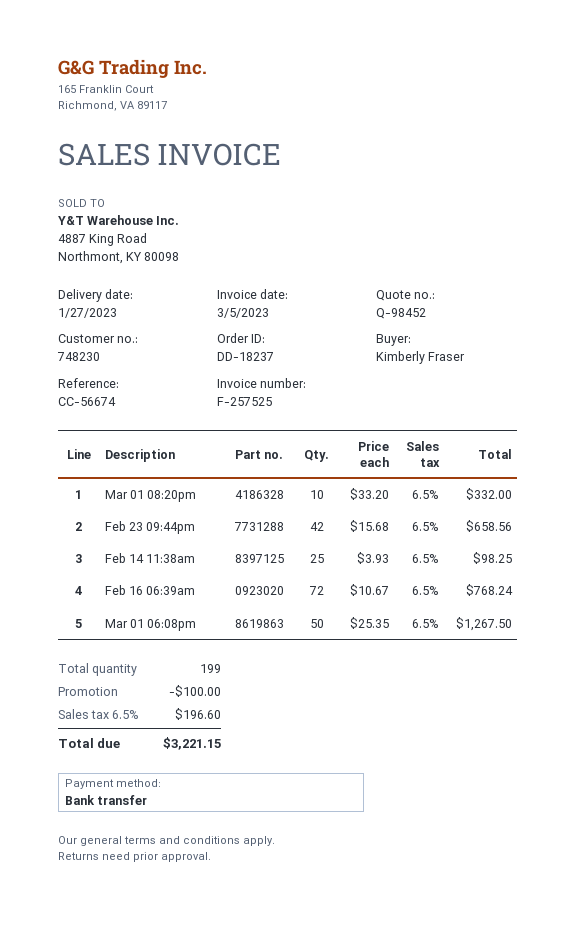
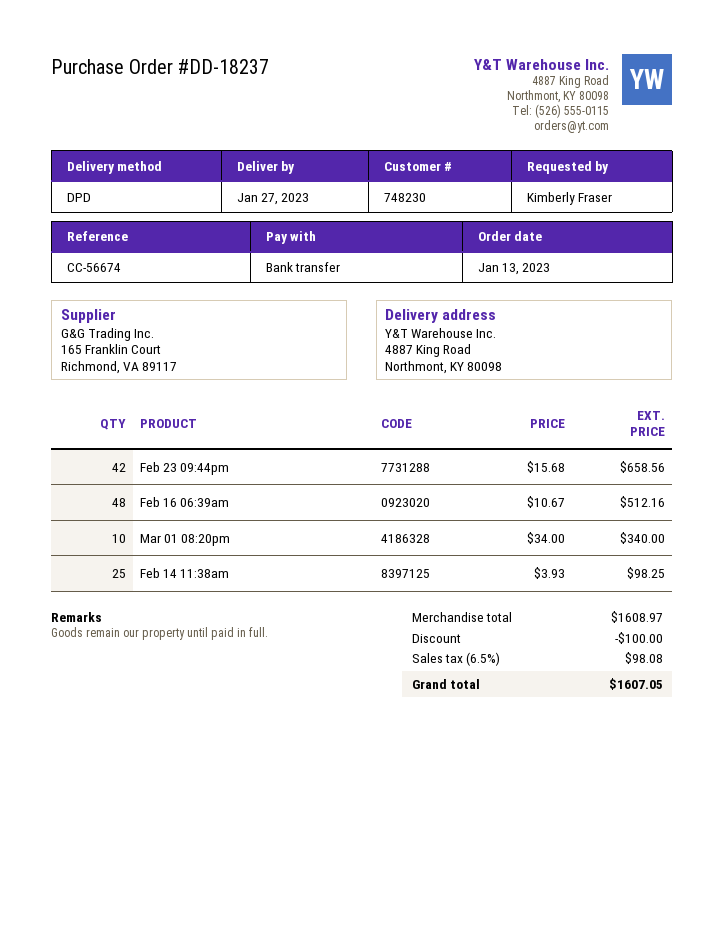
Mar 01 08:20pm: 10 x 33.20 = 332.00 -> 10 x 34.00 = 340.00
Feb 16 06:39am: 72 x 10.67 = 768.24 -> 48 x 10.67 = 512.16
Mar 01 06:08pm: 50 x 25.35 = 1267.50 -> none
tax: 6.5% = 196.60 -> 6.5% = 98.08
total: 3221.15 -> 1607.05

